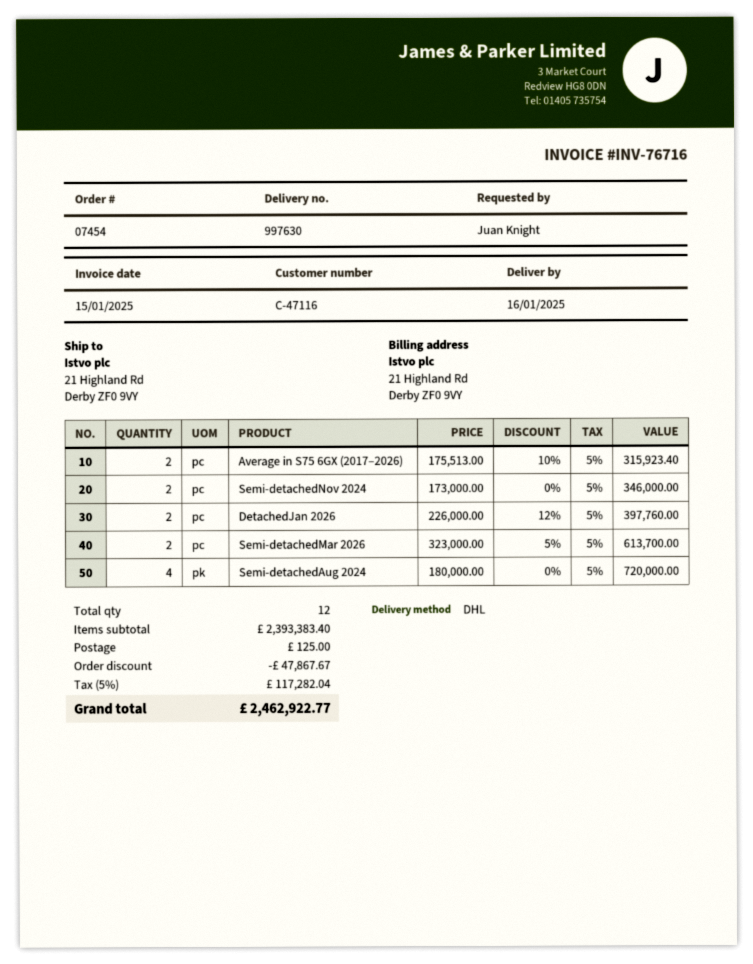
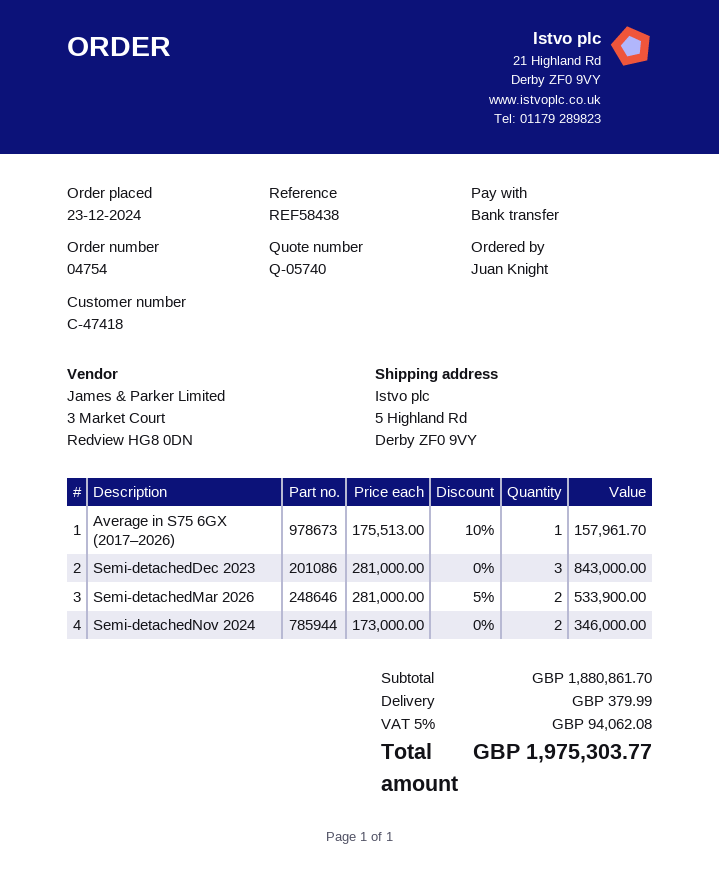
order number: 07454 -> 04754
customer number: C-47116 -> C-47418
ship to: 21 Highland Rd, Derby ZF0 9VY -> 5 Highland Rd, Derby ZF0 9VY
Average in S75 6GX (2017–2026): 2 x 175513.00 - 10% = 315923.40 -> 1 x 175513.00 - 10% = 157961.70
DetachedJan 2026: 2 x 226000.00 - 12% = 397760.00 -> none
Semi-detachedMar 2026: 2 x 323000.00 - 5% = 613700.00 -> 2 x 281000.00 - 5% = 533900.00
Semi-detachedAug 2024: 4 x 180000.00 = 720000.00 -> none
Semi-detachedDec 2023: none -> 3 x 281000.00 = 843000.00
subtotal: 2393383.40 -> 1880861.70
discount: 47867.67 -> none
shipping: 125.00 -> 379.99
tax: 5% = 117282.04 -> 5% = 94062.08
total: 2462922.77 -> 1975303.77

